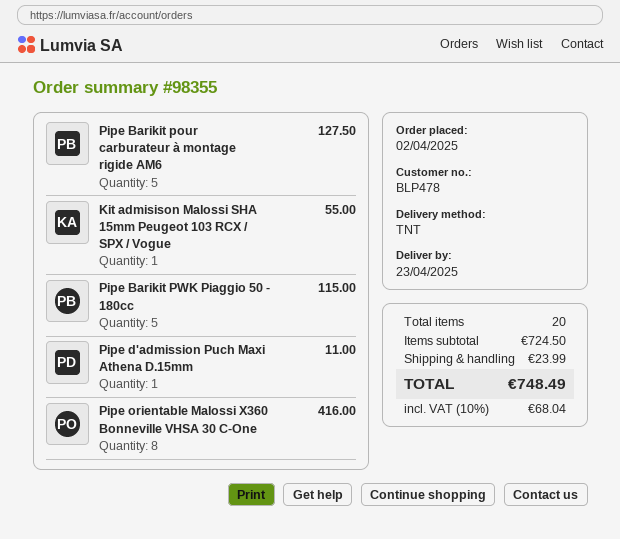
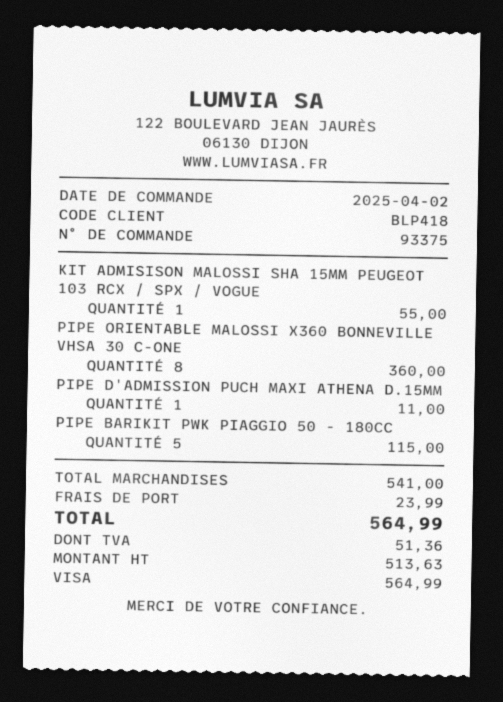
order number: 98355 -> 93375
customer number: BLP478 -> BLP418
Pipe Barikit pour carburateur à montage rigide AM6: 5 for 127.50 -> none
Pipe orientable Malossi X360 Bonneville VHSA 30 C-One: 8 for 416.00 -> 8 for 360.00
subtotal: 724.50 -> 541.00
tax: 68.04 -> 51.36
total: 748.49 -> 564.99

